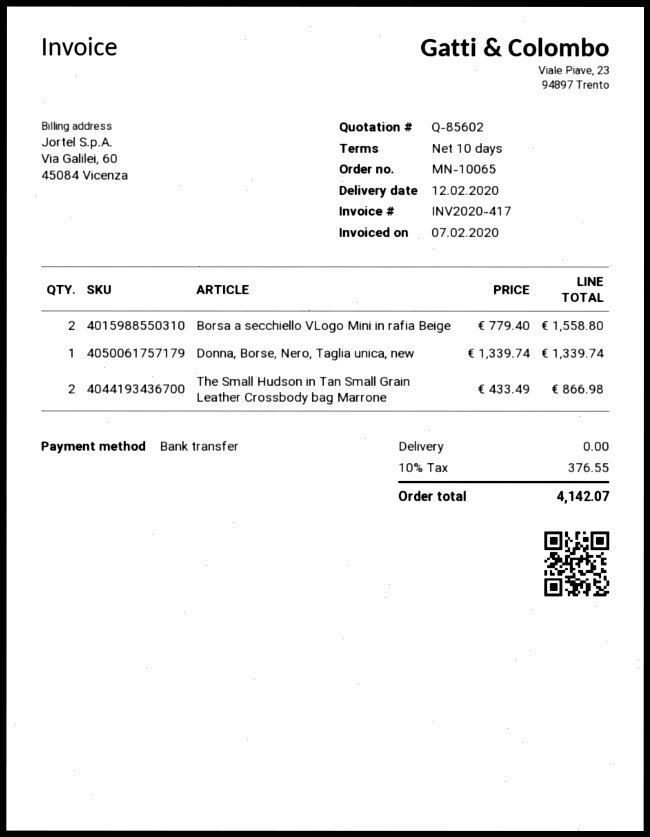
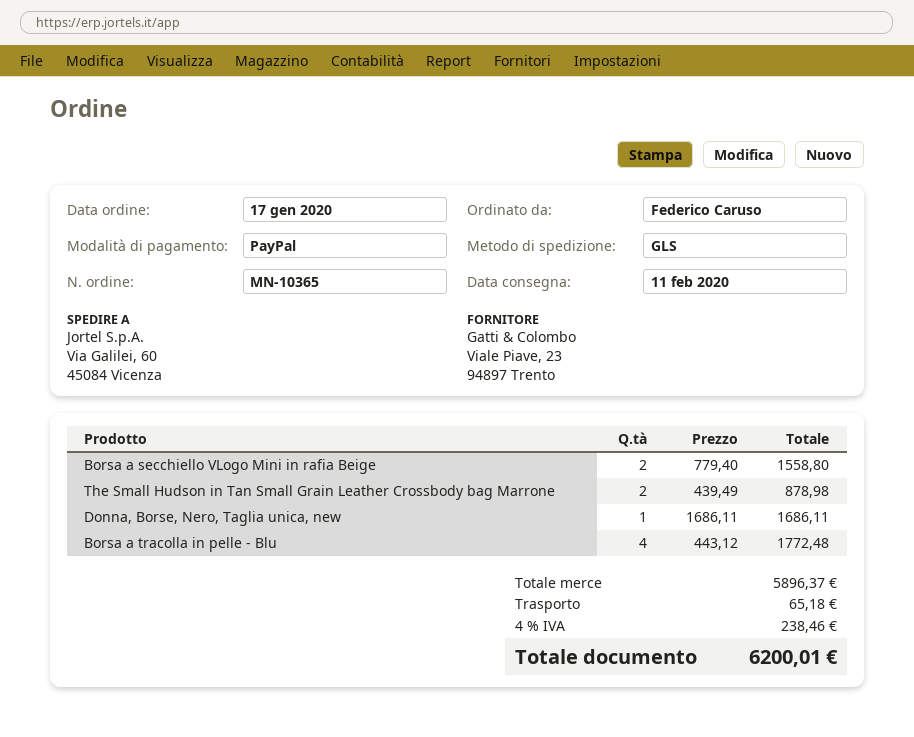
order number: MN-10065 -> MN-10365
delivery date: 2020-02-12 -> 2020-02-11
payment method: bank transfer -> PayPal
Donna, Borse, Nero, Taglia unica, new: 1 x 1339.74 = 1339.74 -> 1 x 1686.11 = 1686.11
The Small Hudson in Tan Small Grain Leather Crossbody bag Marrone: 2 x 433.49 = 866.98 -> 2 x 439.49 = 878.98
Borsa a tracolla in pelle - Blu: none -> 4 x 443.12 = 1772.48
shipping: 0.00 -> 65.18
tax: 10% = 376.55 -> 4% = 238.46
total: 4142.07 -> 6200.01

